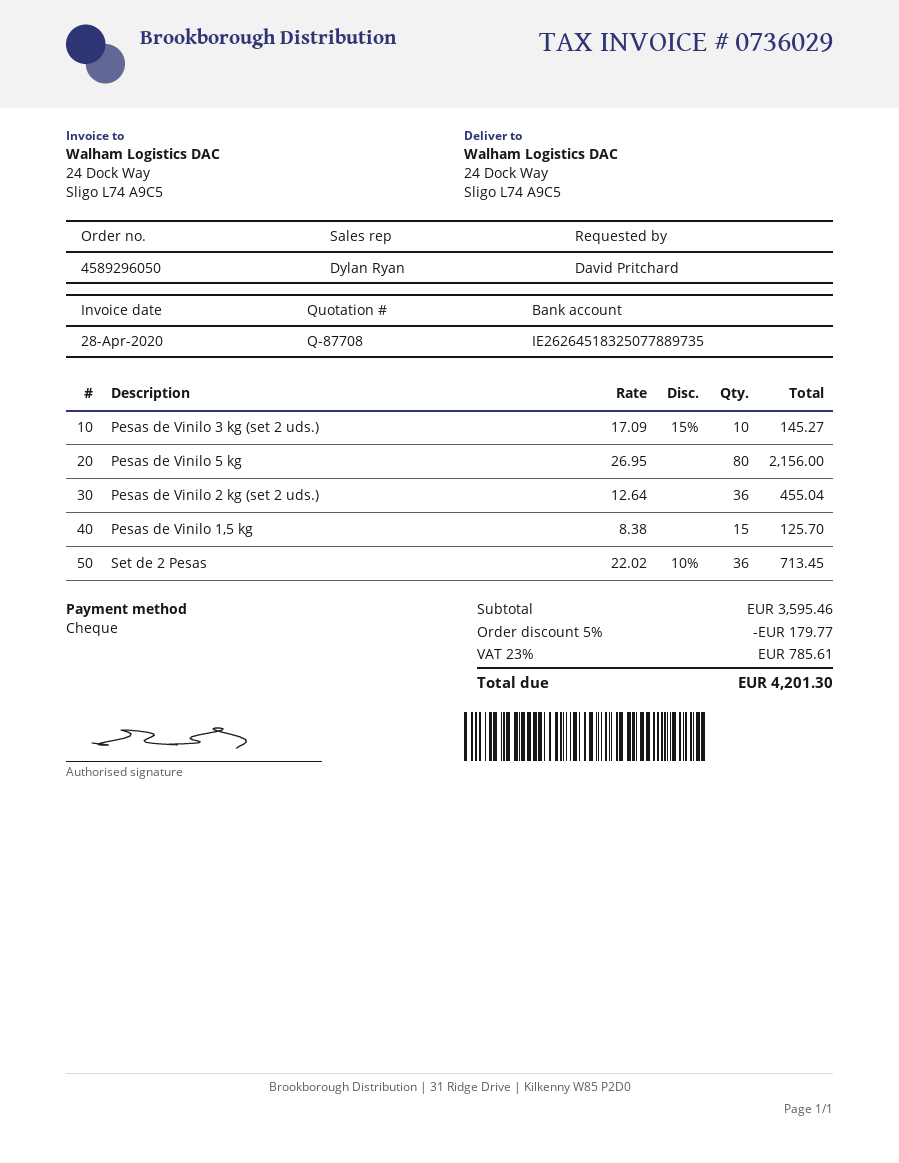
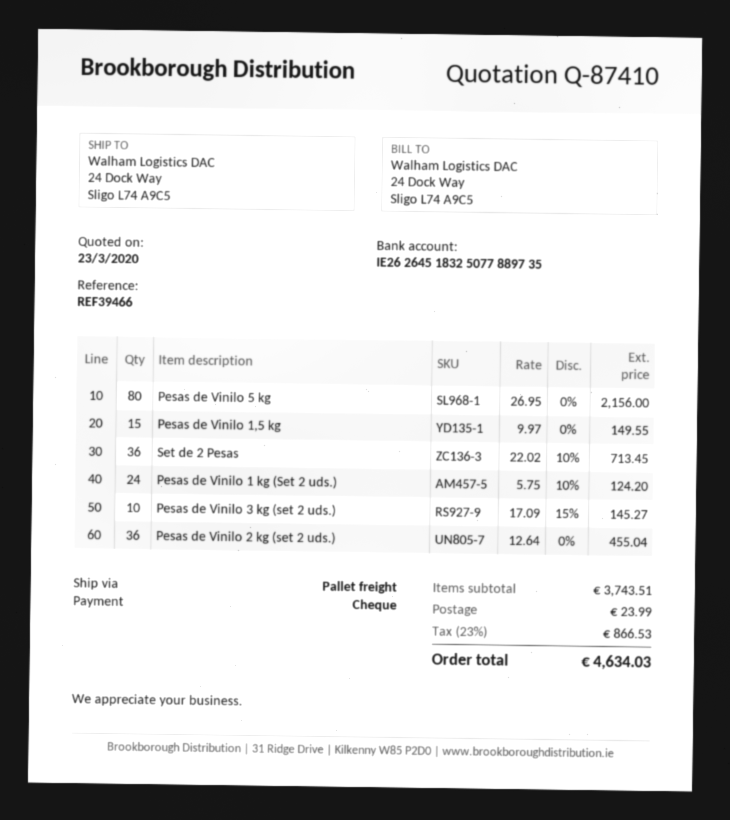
quote number: Q-87708 -> Q-87410
Pesas de Vinilo 1,5 kg: 15 x 8.38 = 125.70 -> 15 x 9.97 = 149.55
Pesas de Vinilo 1 kg (Set 2 uds.): none -> 24 x 5.75 - 10% = 124.20
subtotal: 3595.46 -> 3743.51
discount: 5% = 179.77 -> none
shipping: none -> 23.99
tax: 23% = 785.61 -> 23% = 866.53
total: 4201.30 -> 4634.03

